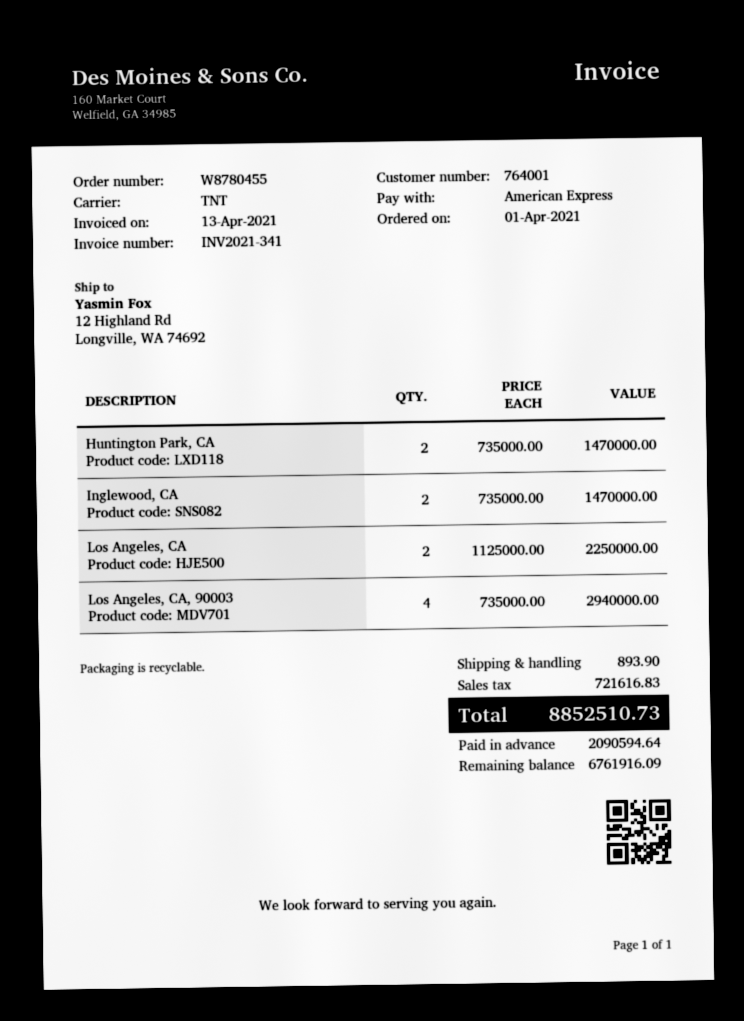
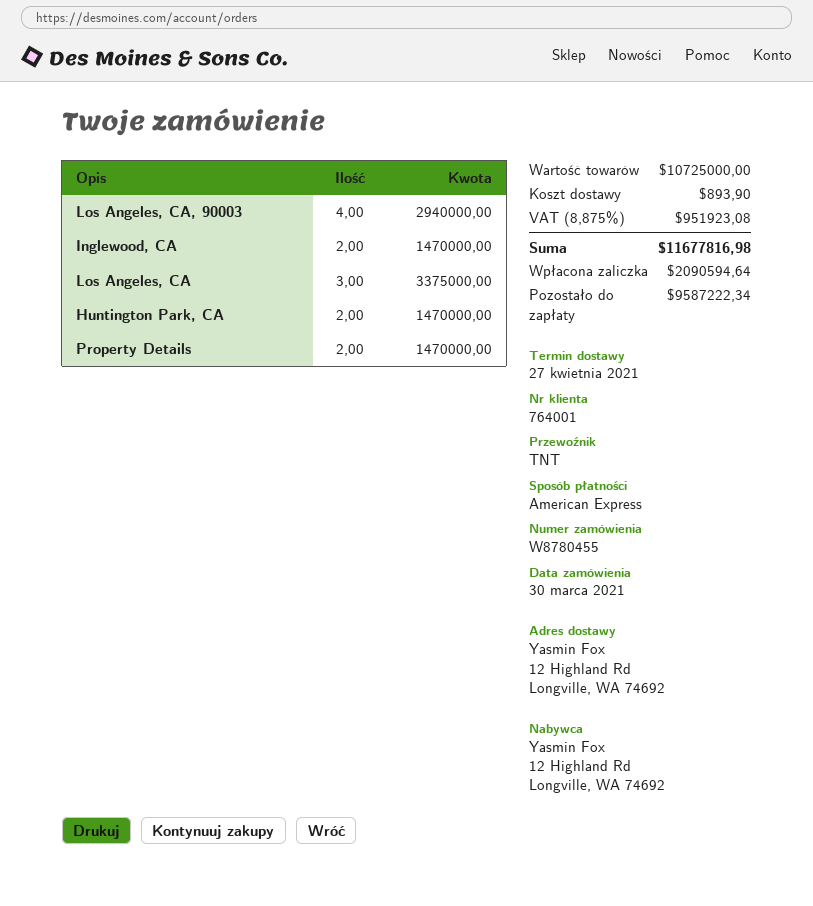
order date: 2021-04-01 -> 2021-03-30
Los Angeles, CA: 2 for 2250000.00 -> 3 for 3375000.00
Property Details: none -> 2 for 1470000.00
tax: 721616.83 -> 951923.08
total: 8852510.73 -> 11677816.98
balance: 6761916.09 -> 9587222.34

